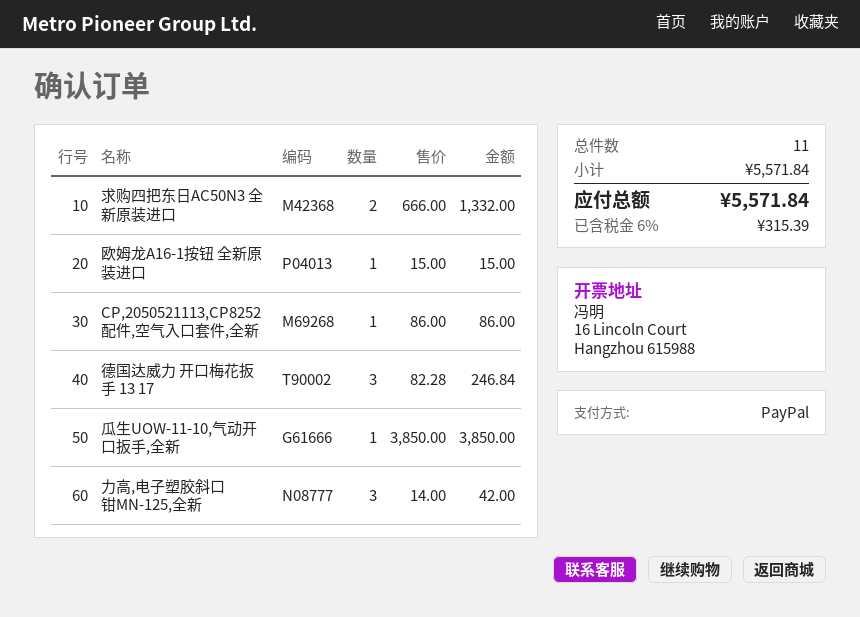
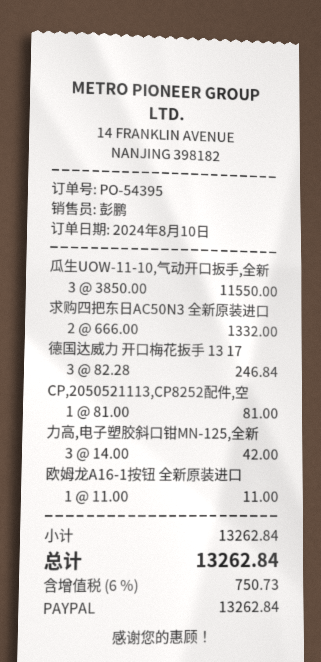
欧姆龙A16-1按钮 全新原装进口: 1 x 15.00 = 15.00 -> 1 x 11.00 = 11.00
CP,2050521113,CP8252配件,空气入口套件,全新: 1 x 86.00 = 86.00 -> 1 x 81.00 = 81.00
瓜生UOW-11-10,气动开口扳手,全新: 1 x 3850.00 = 3850.00 -> 3 x 3850.00 = 11550.00
subtotal: 5571.84 -> 13262.84
tax: 6% = 315.39 -> 6% = 750.73
total: 5571.84 -> 13262.84

